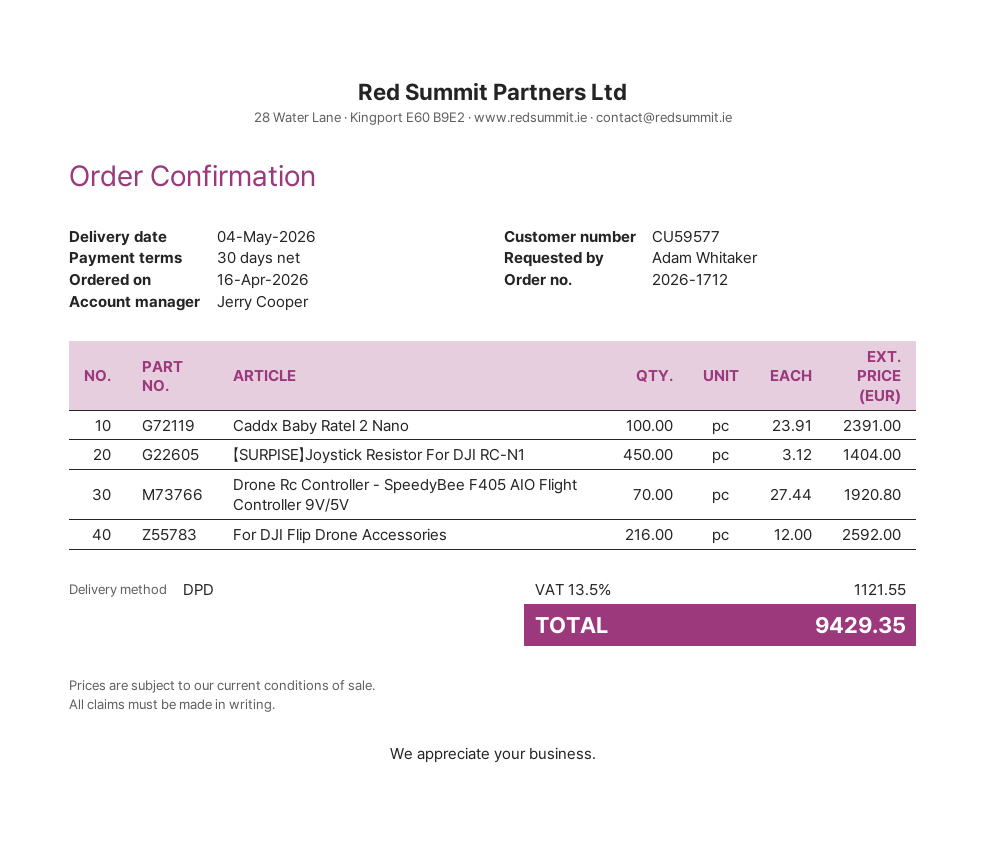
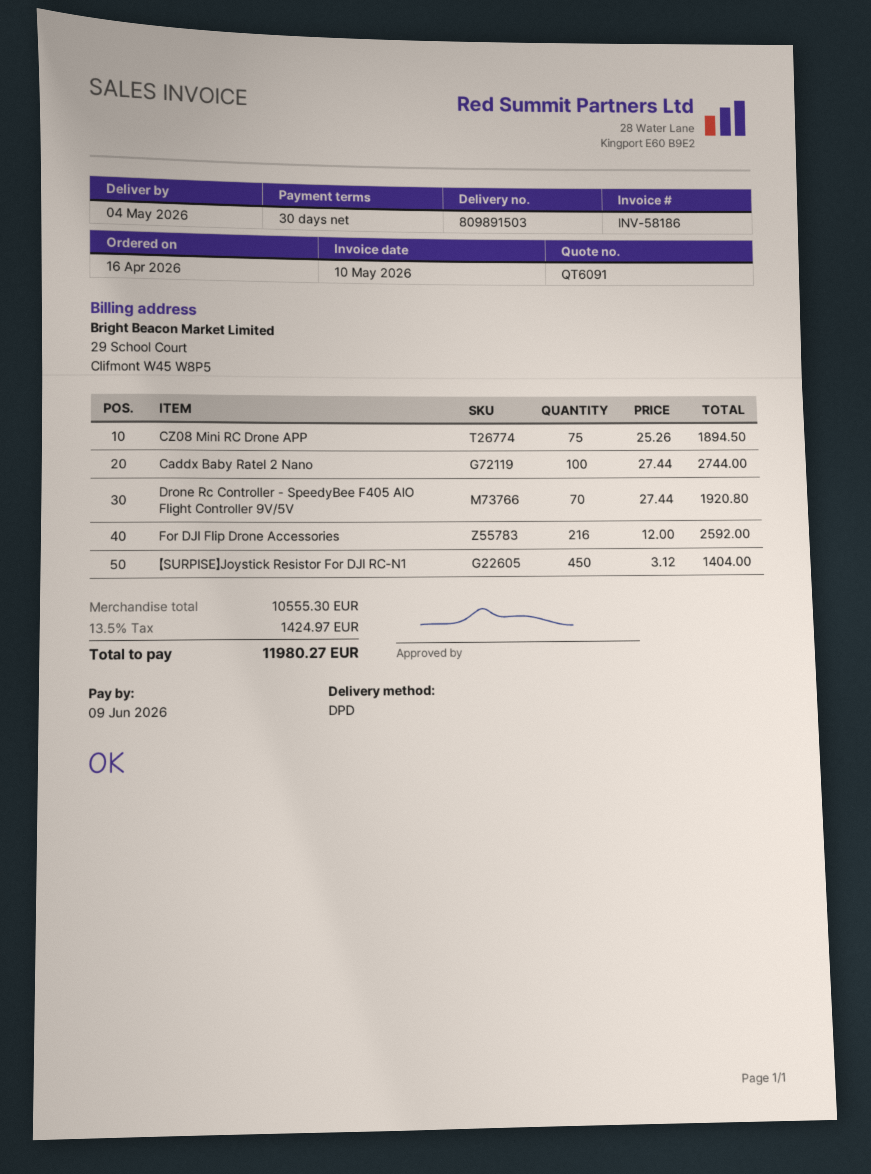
Caddx Baby Ratel 2 Nano: 100 x 23.91 = 2391.00 -> 100 x 27.44 = 2744.00
CZ08 Mini RC Drone APP: none -> 75 x 25.26 = 1894.50
tax: 13.5% = 1121.55 -> 13.5% = 1424.97
total: 9429.35 -> 11980.27

